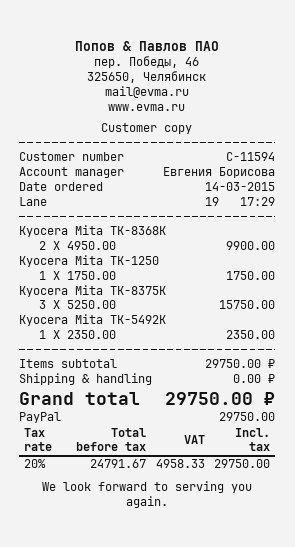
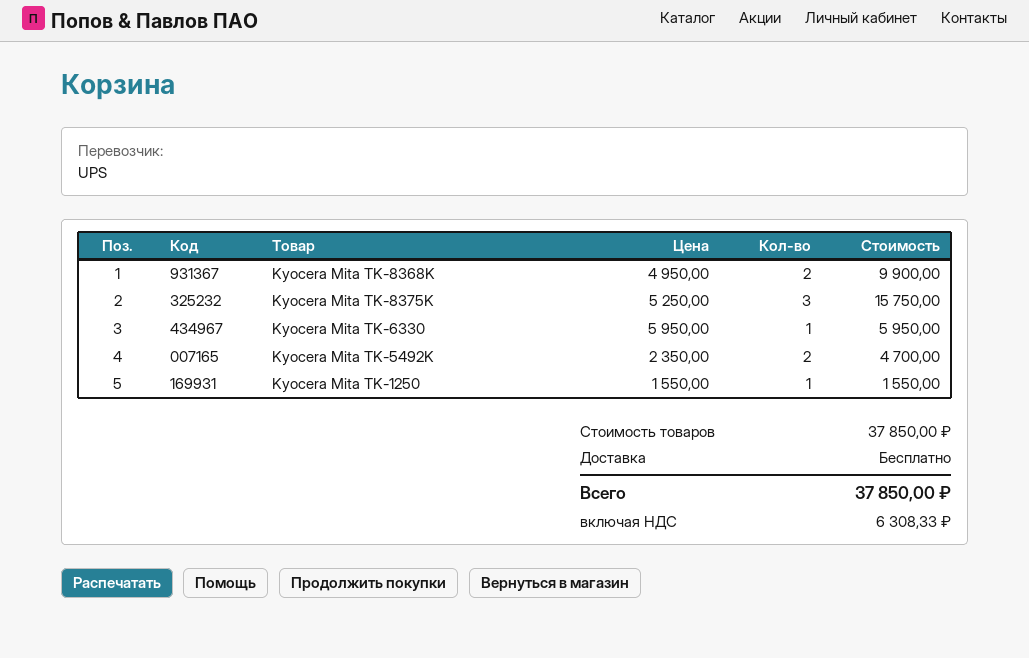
Kyocera Mita TK-1250: 1 x 1750.00 = 1750.00 -> 1 x 1550.00 = 1550.00
Kyocera Mita TK-5492K: 1 x 2350.00 = 2350.00 -> 2 x 2350.00 = 4700.00
Kyocera Mita TK-6330: none -> 1 x 5950.00 = 5950.00
subtotal: 29750.00 -> 37850.00
tax: 4958.33 -> 6308.33
total: 29750.00 -> 37850.00

